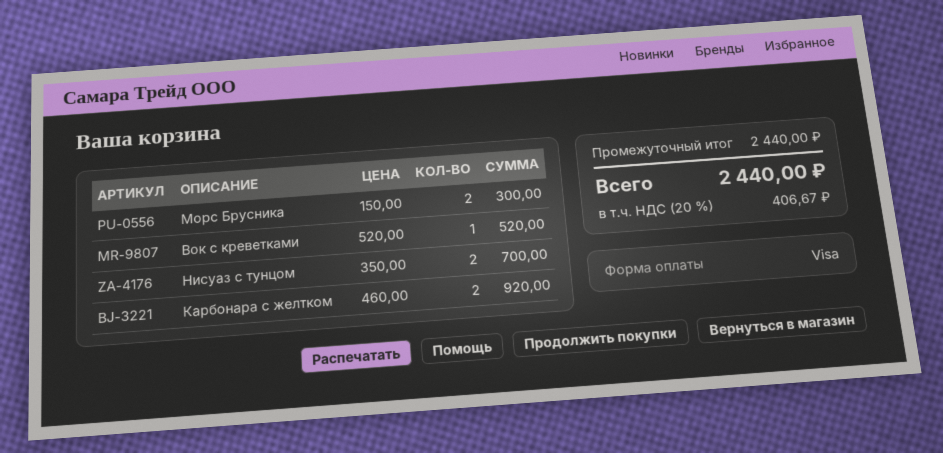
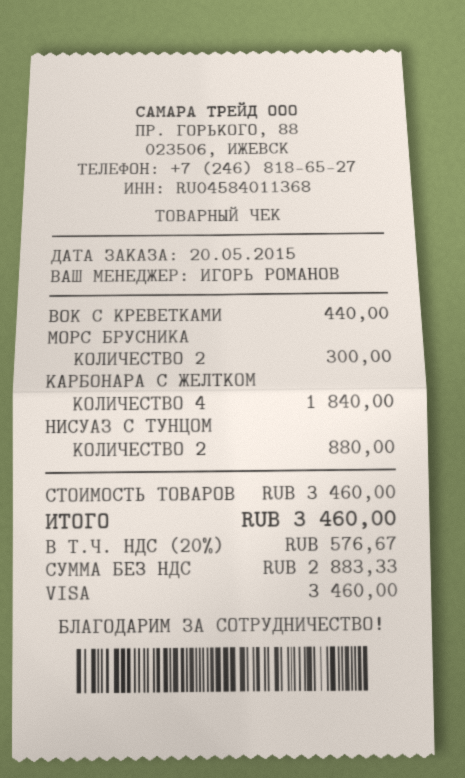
Вок с креветками: 1 for 520.00 -> 1 for 440.00
Нисуаз с тунцом: 2 for 700.00 -> 2 for 880.00
Карбонара с желтком: 2 for 920.00 -> 4 for 1840.00
subtotal: 2440.00 -> 3460.00
tax: 20% = 406.67 -> 20% = 576.67
total: 2440.00 -> 3460.00

